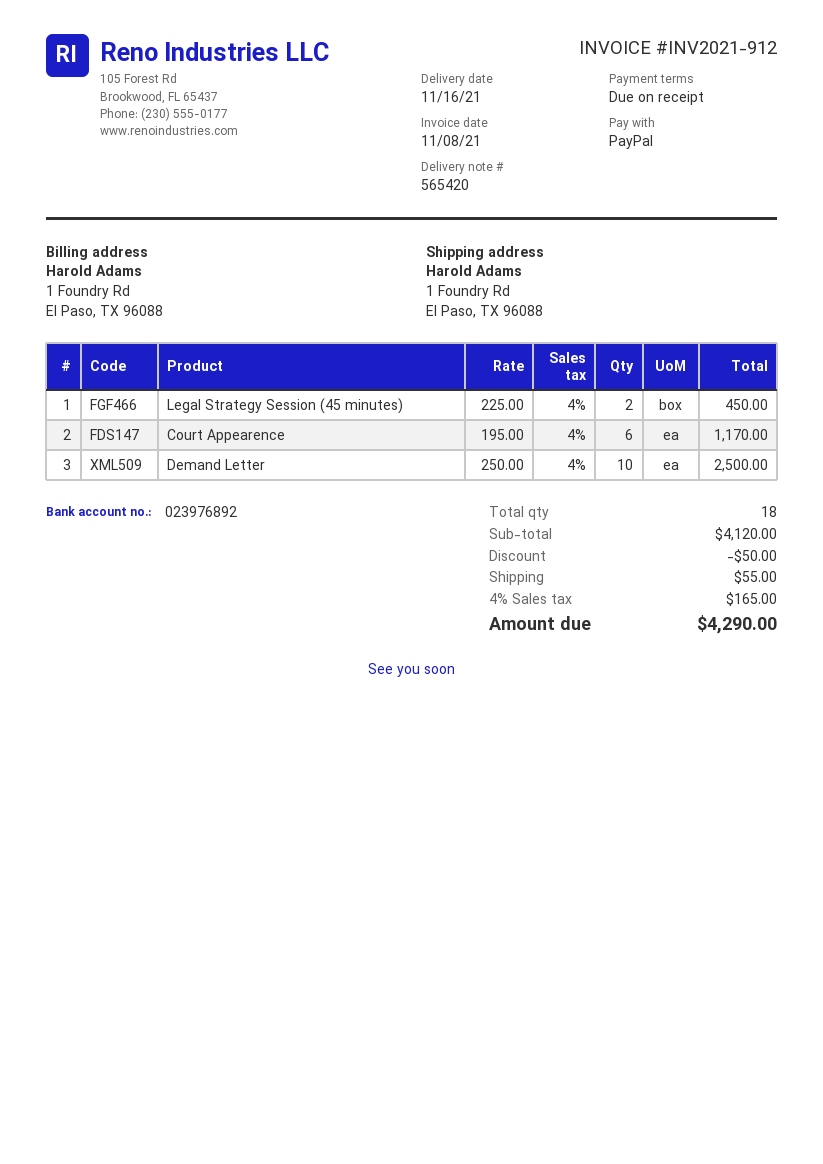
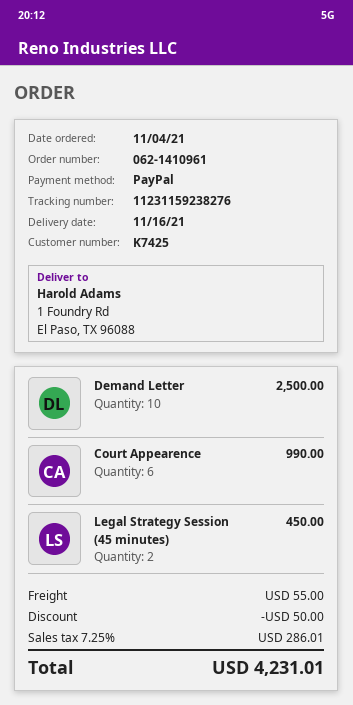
Court Appearence: 6 for 1170.00 -> 6 for 990.00
tax: 4% = 165.00 -> 7.25% = 286.01
total: 4290.00 -> 4231.01

